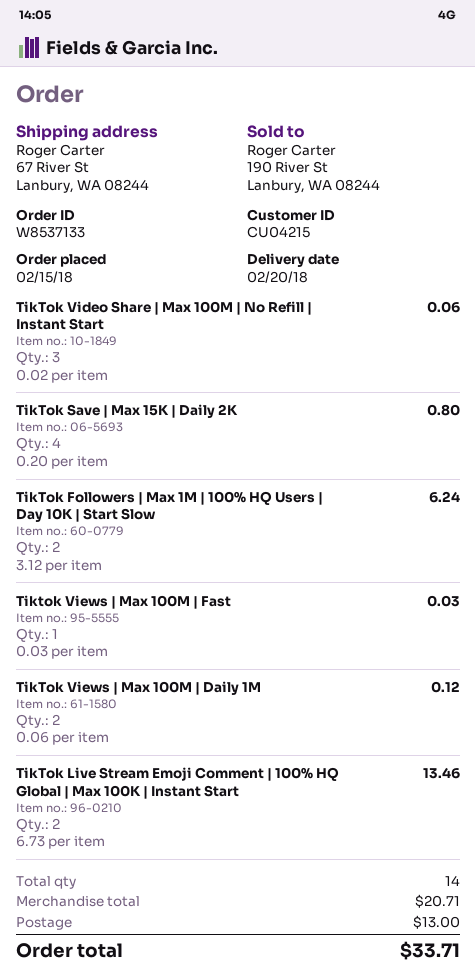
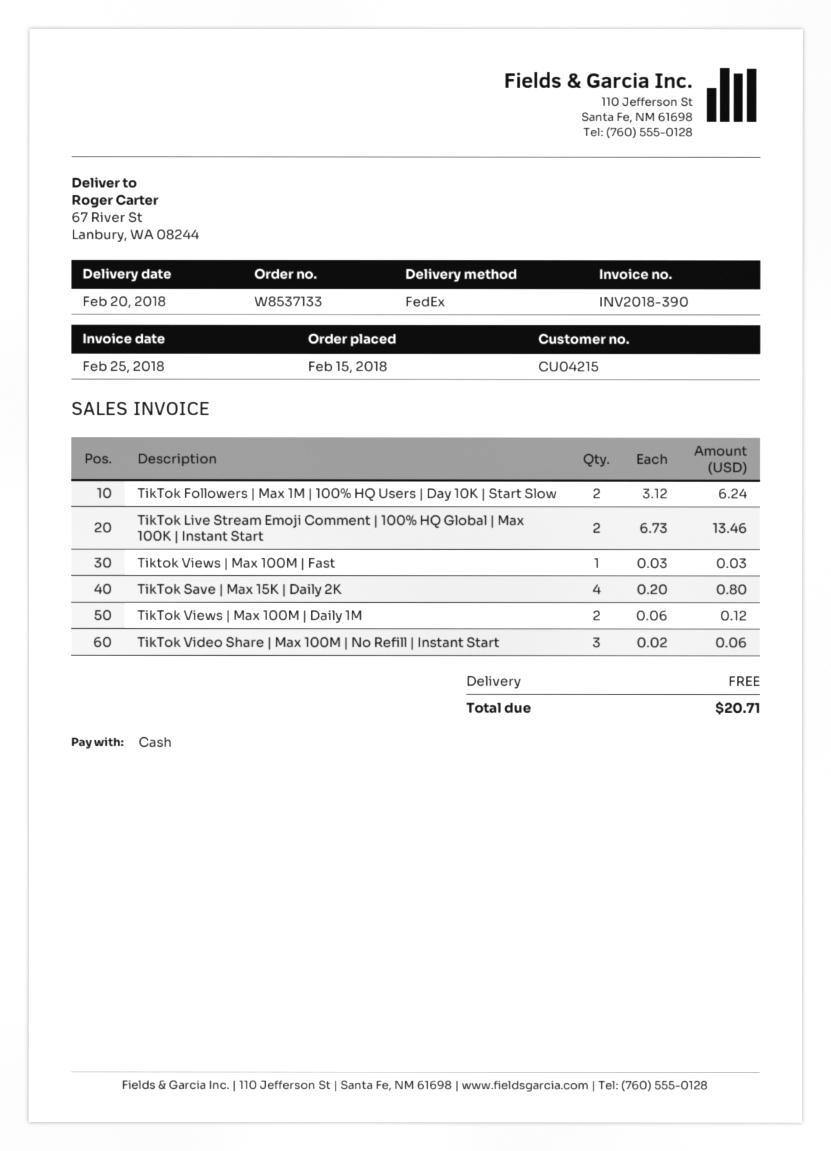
shipping: 13.00 -> 0.00
total: 33.71 -> 20.71

